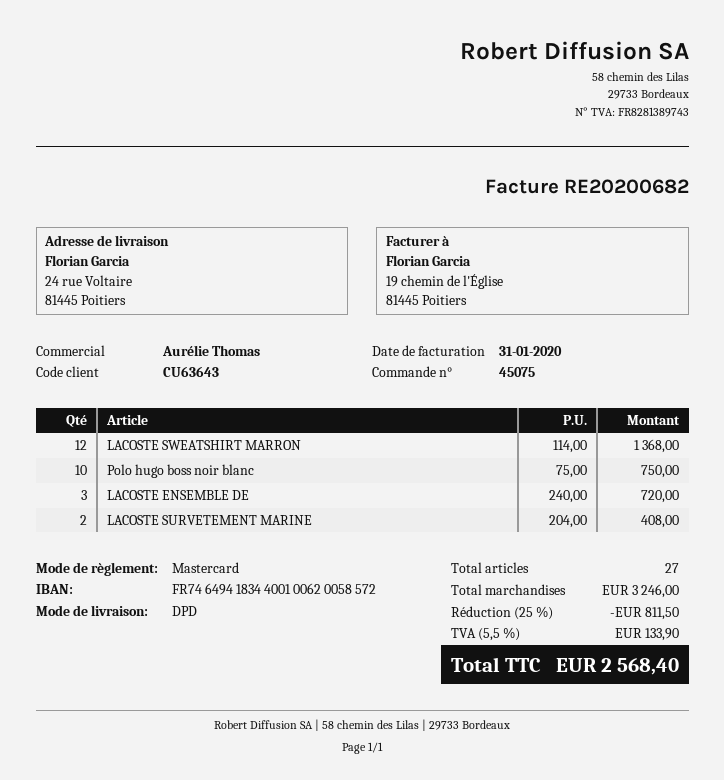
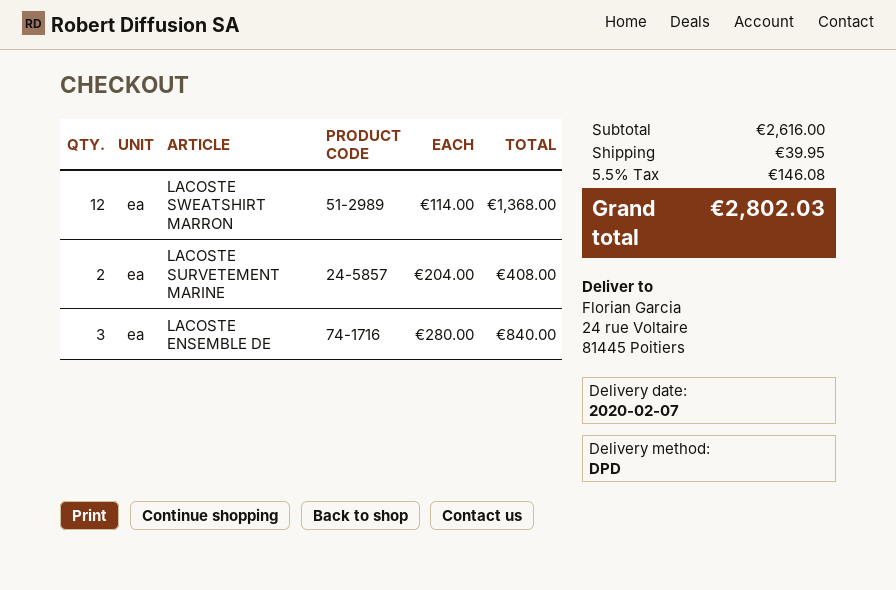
Polo hugo boss noir blanc: 10 x 75.00 = 750.00 -> none
LACOSTE ENSEMBLE DE: 3 x 240.00 = 720.00 -> 3 x 280.00 = 840.00
subtotal: 3246.00 -> 2616.00
discount: 25% = 811.50 -> none
shipping: none -> 39.95
tax: 5.5% = 133.90 -> 5.5% = 146.08
total: 2568.40 -> 2802.03

